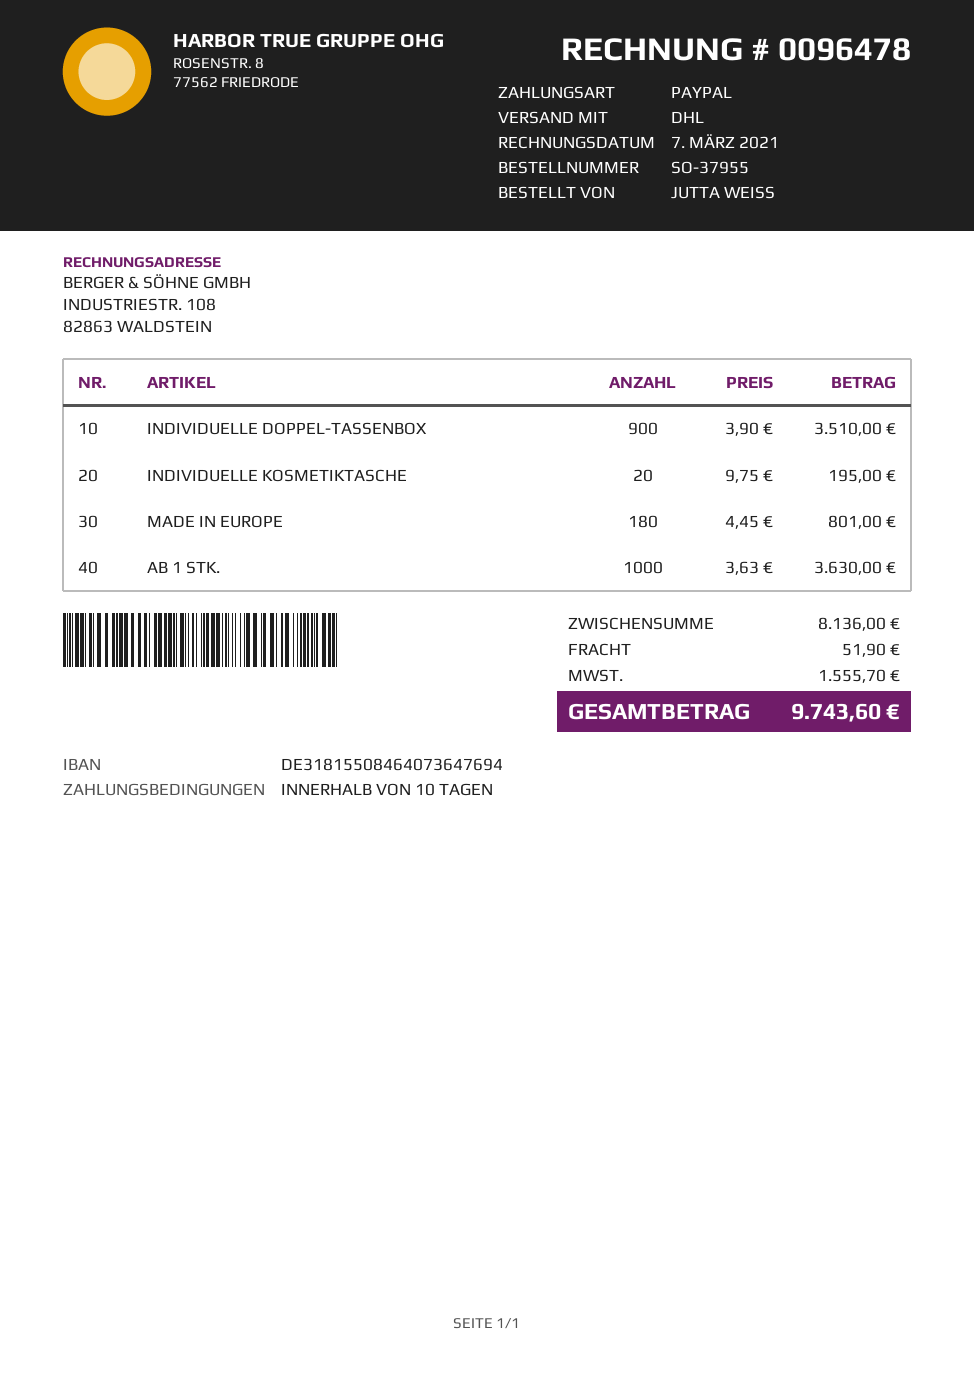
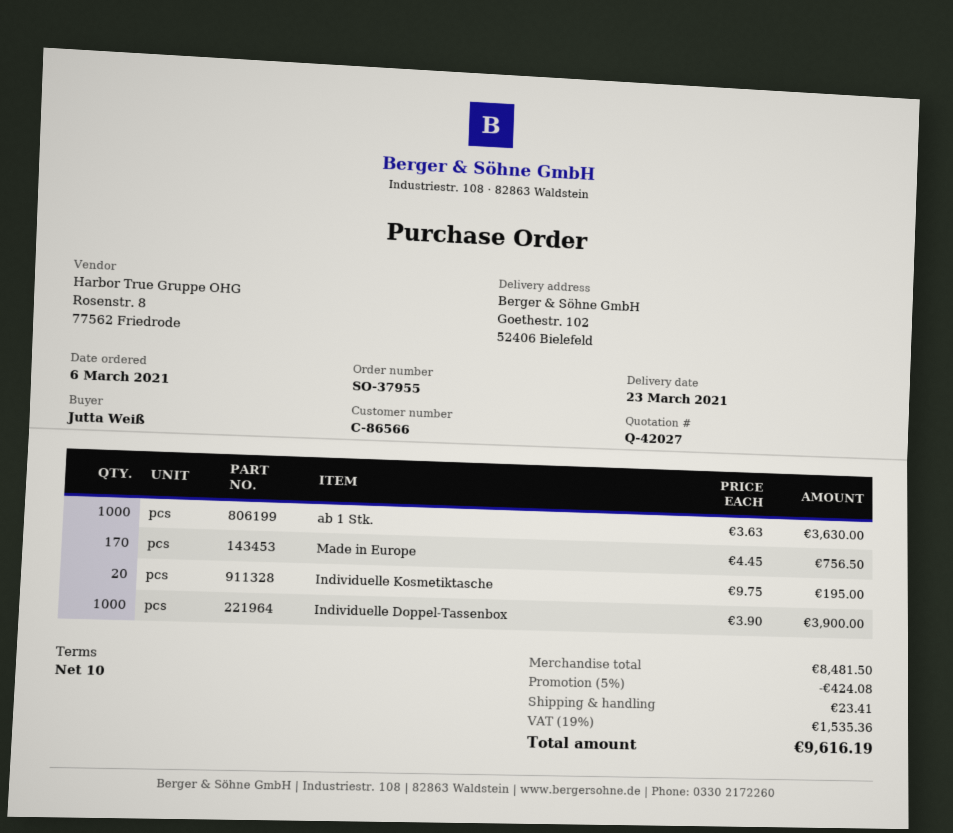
INDIVIDUELLE DOPPEL-TASSENBOX: 900 x 3.90 = 3510.00 -> 1000 x 3.90 = 3900.00
MADE IN EUROPE: 180 x 4.45 = 801.00 -> 170 x 4.45 = 756.50
subtotal: 8136.00 -> 8481.50
discount: none -> 5% = 424.08
shipping: 51.90 -> 23.41
tax: 1555.70 -> 1535.36
total: 9743.60 -> 9616.19

